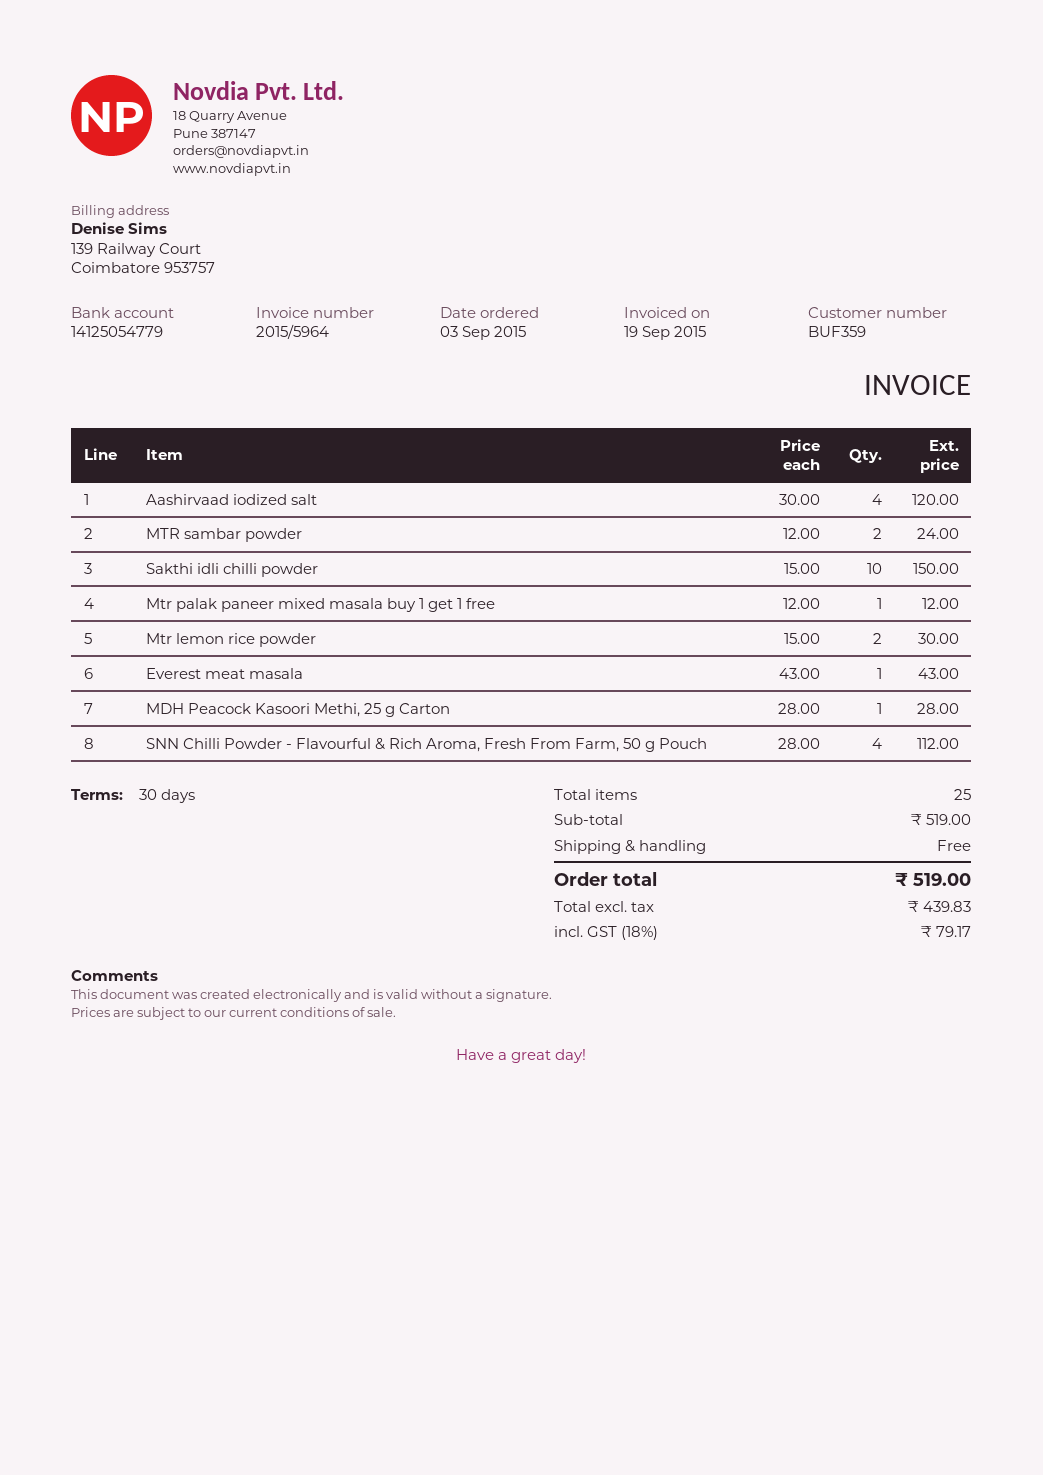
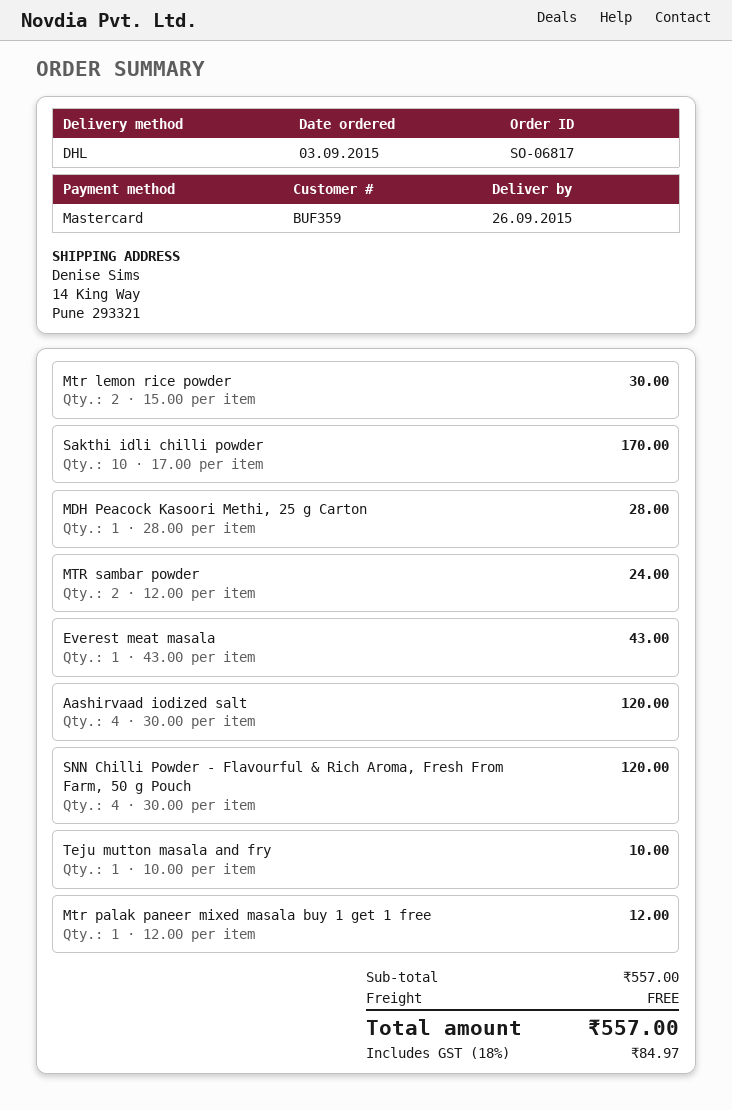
Sakthi idli chilli powder: 10 x 15.00 = 150.00 -> 10 x 17.00 = 170.00
SNN Chilli Powder - Flavourful & Rich Aroma, Fresh From Farm, 50 g Pouch: 4 x 28.00 = 112.00 -> 4 x 30.00 = 120.00
Teju mutton masala and fry: none -> 1 x 10.00 = 10.00
subtotal: 519.00 -> 557.00
tax: 18% = 79.17 -> 18% = 84.97
total: 519.00 -> 557.00

